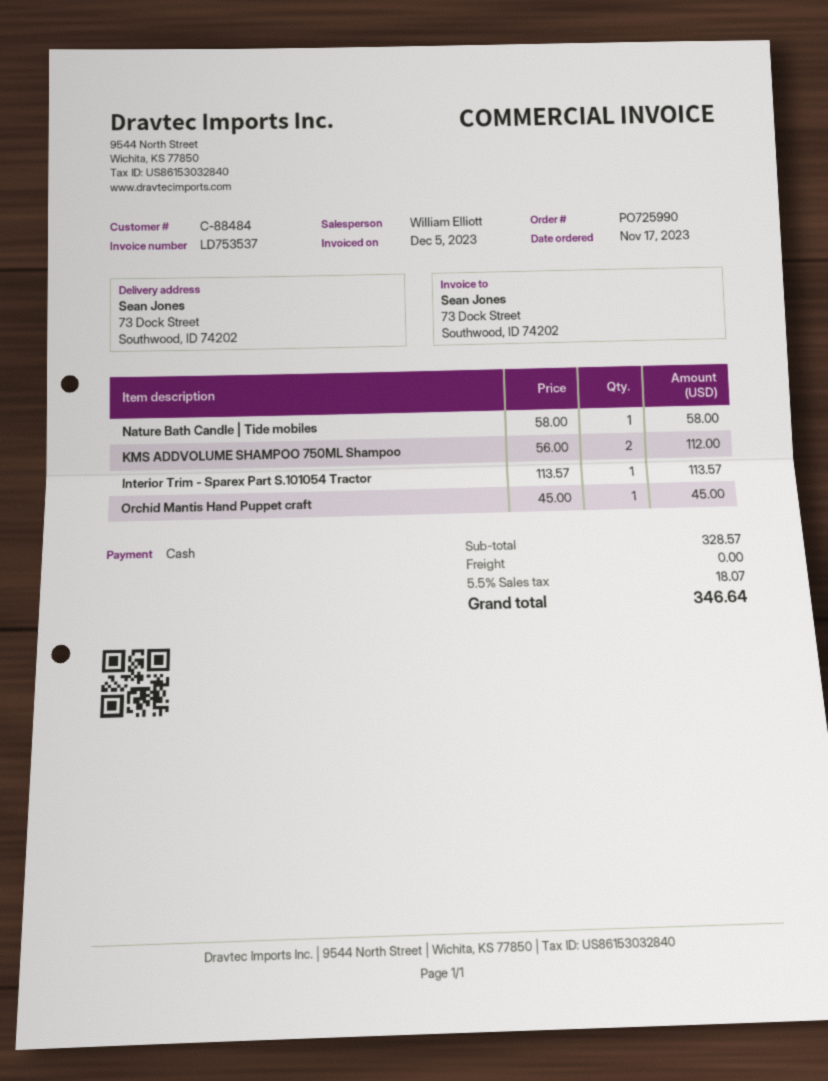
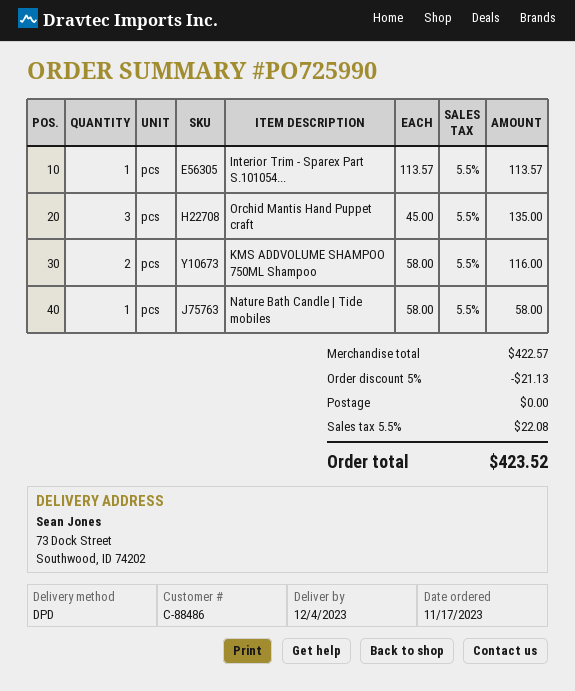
customer number: C-88484 -> C-88486
KMS ADDVOLUME SHAMPOO 750ML Shampoo: 2 x 56.00 = 112.00 -> 2 x 58.00 = 116.00
Orchid Mantis Hand Puppet craft: 1 x 45.00 = 45.00 -> 3 x 45.00 = 135.00
subtotal: 328.57 -> 422.57
discount: none -> 5% = 21.13
tax: 5.5% = 18.07 -> 5.5% = 22.08
total: 346.64 -> 423.52

